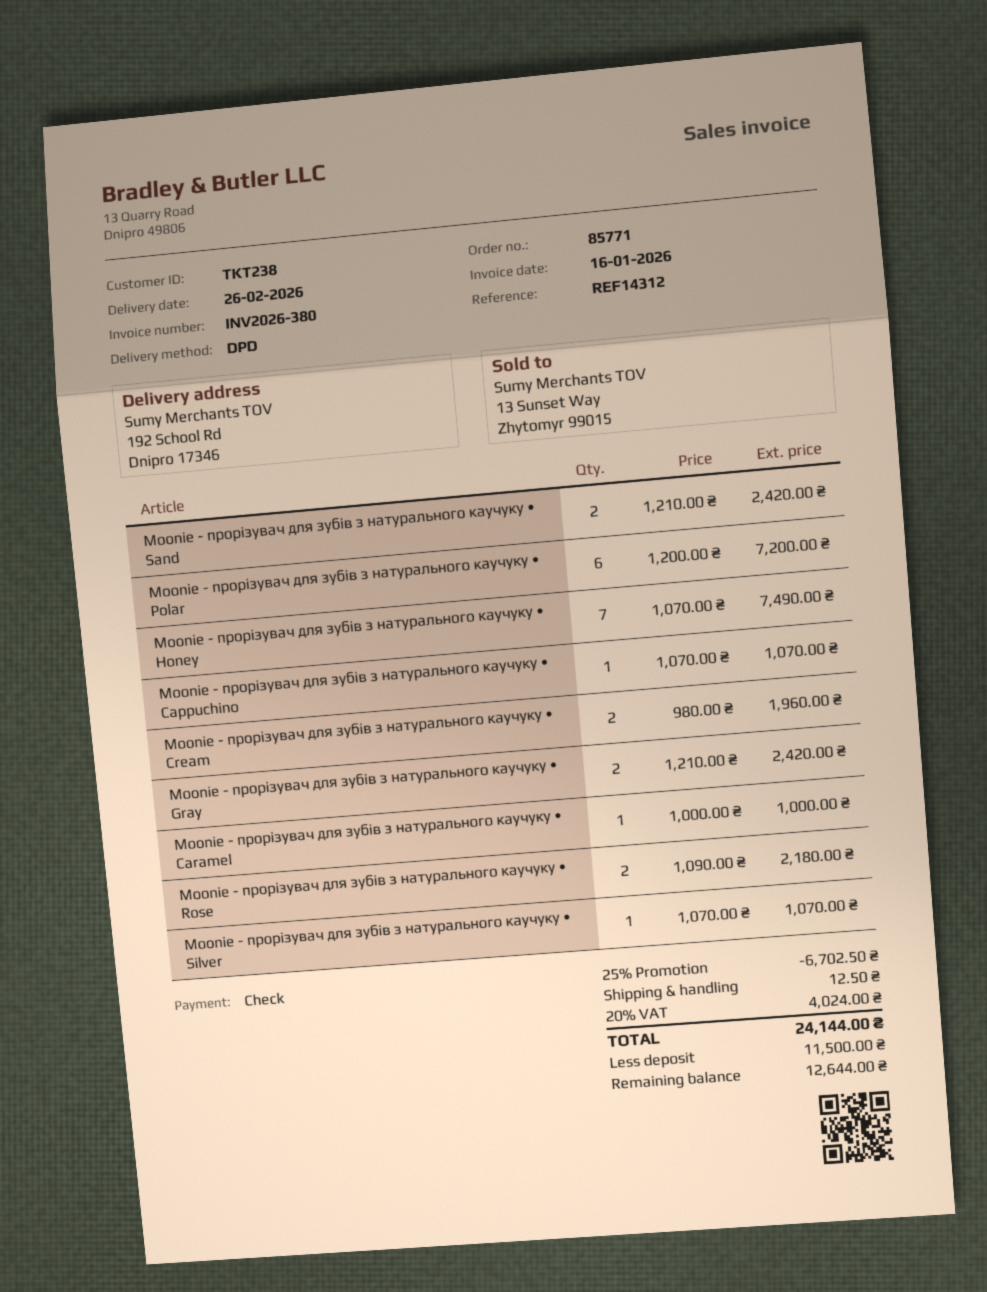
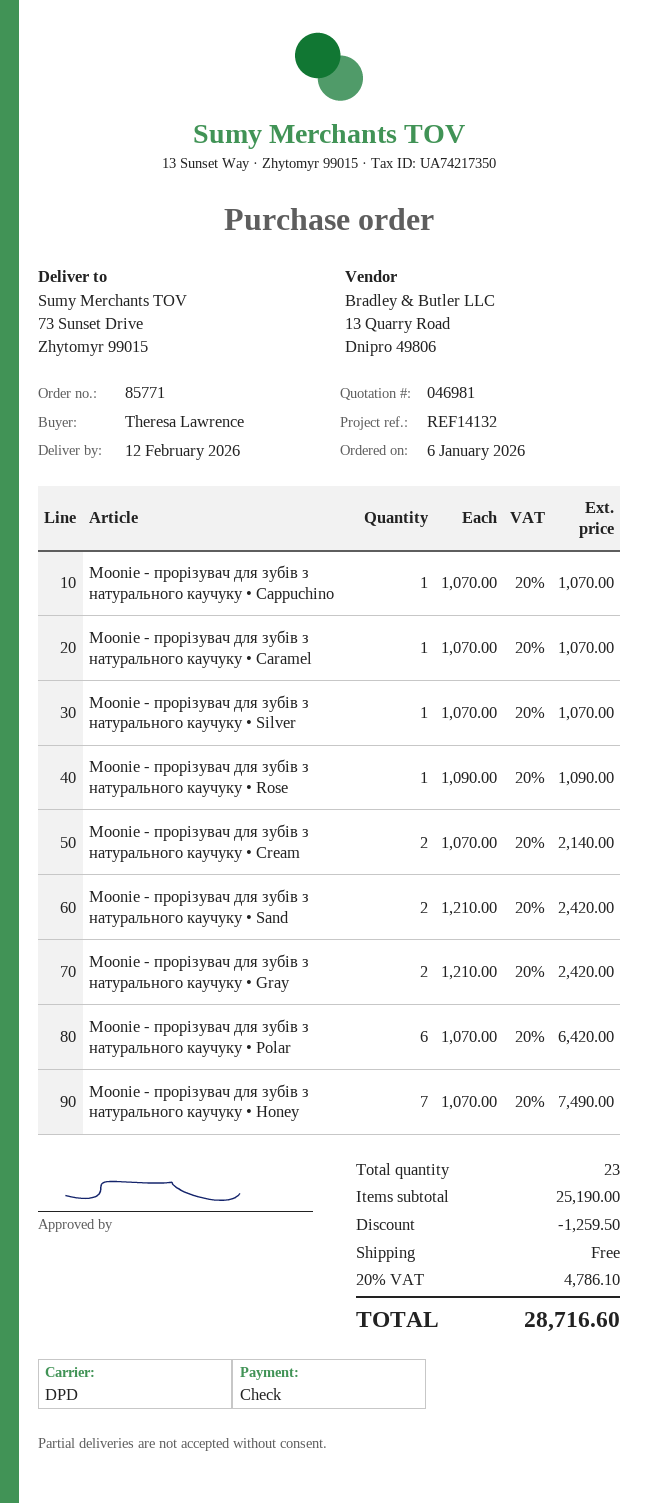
delivery date: 2026-02-26 -> 2026-02-12
reference: REF14312 -> REF14132
ship to: 192 School Rd, Dnipro 17346 -> 73 Sunset Drive, Zhytomyr 99015
Moonie - прорізувач для зубів з натурального каучуку • Polar: 6 x 1200.00 = 7200.00 -> 6 x 1070.00 = 6420.00
Moonie - прорізувач для зубів з натурального каучуку • Cream: 2 x 980.00 = 1960.00 -> 2 x 1070.00 = 2140.00
Moonie - прорізувач для зубів з натурального каучуку • Caramel: 1 x 1000.00 = 1000.00 -> 1 x 1070.00 = 1070.00
Moonie - прорізувач для зубів з натурального каучуку • Rose: 2 x 1090.00 = 2180.00 -> 1 x 1090.00 = 1090.00
discount: 6702.50 -> 1259.50
shipping: 12.50 -> 0.00
tax: 20% = 4024.00 -> 20% = 4786.10
total: 24144.00 -> 28716.60

